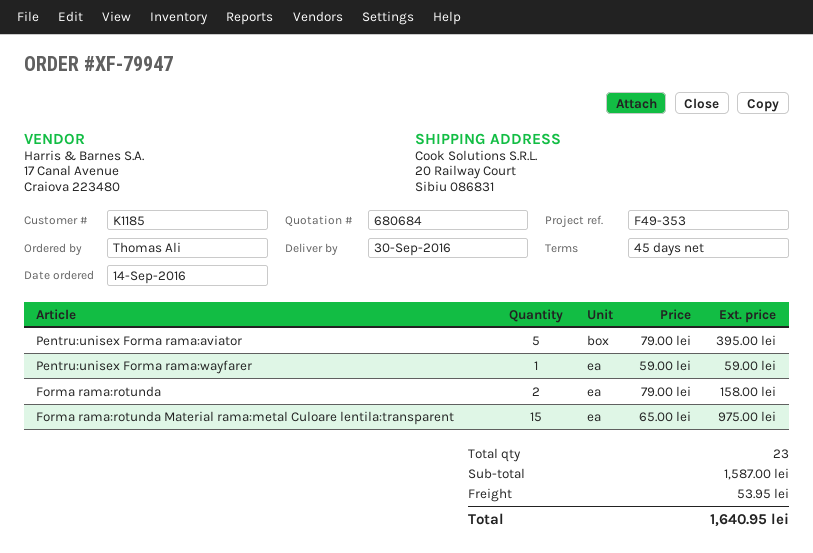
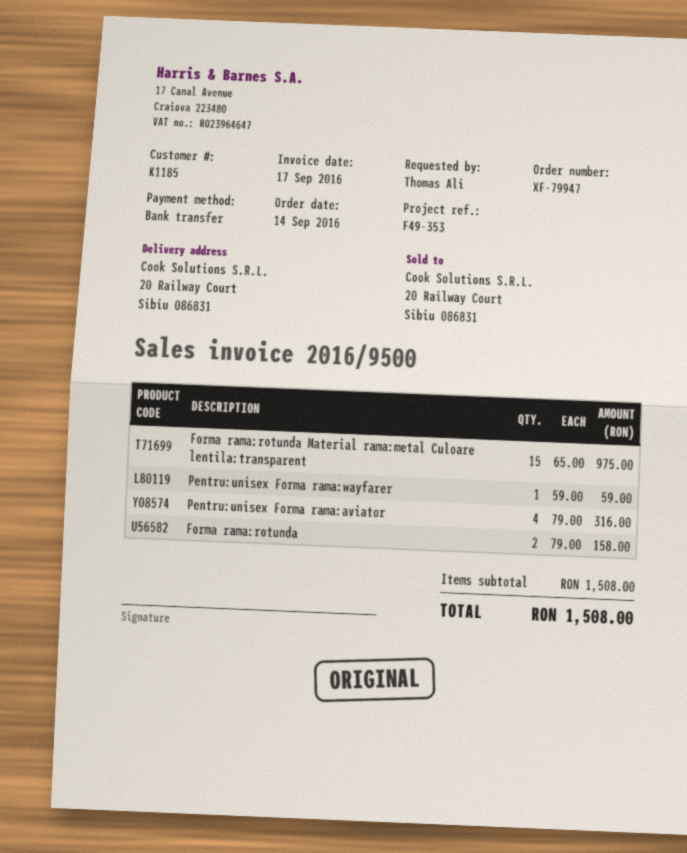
Pentru:unisex Forma rama:aviator: 5 x 79.00 = 395.00 -> 4 x 79.00 = 316.00
subtotal: 1587.00 -> 1508.00
shipping: 53.95 -> none
total: 1640.95 -> 1508.00

